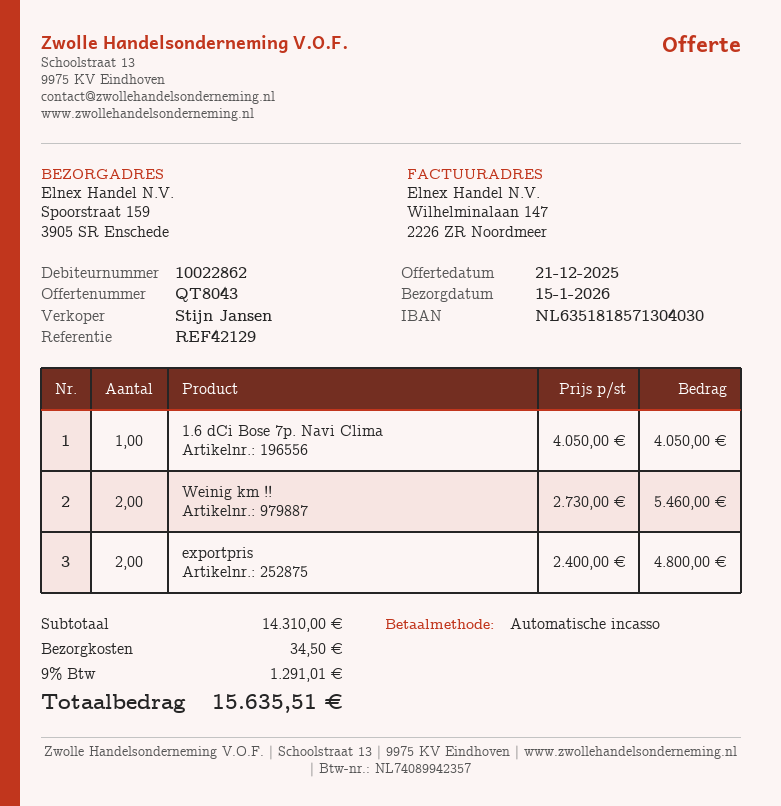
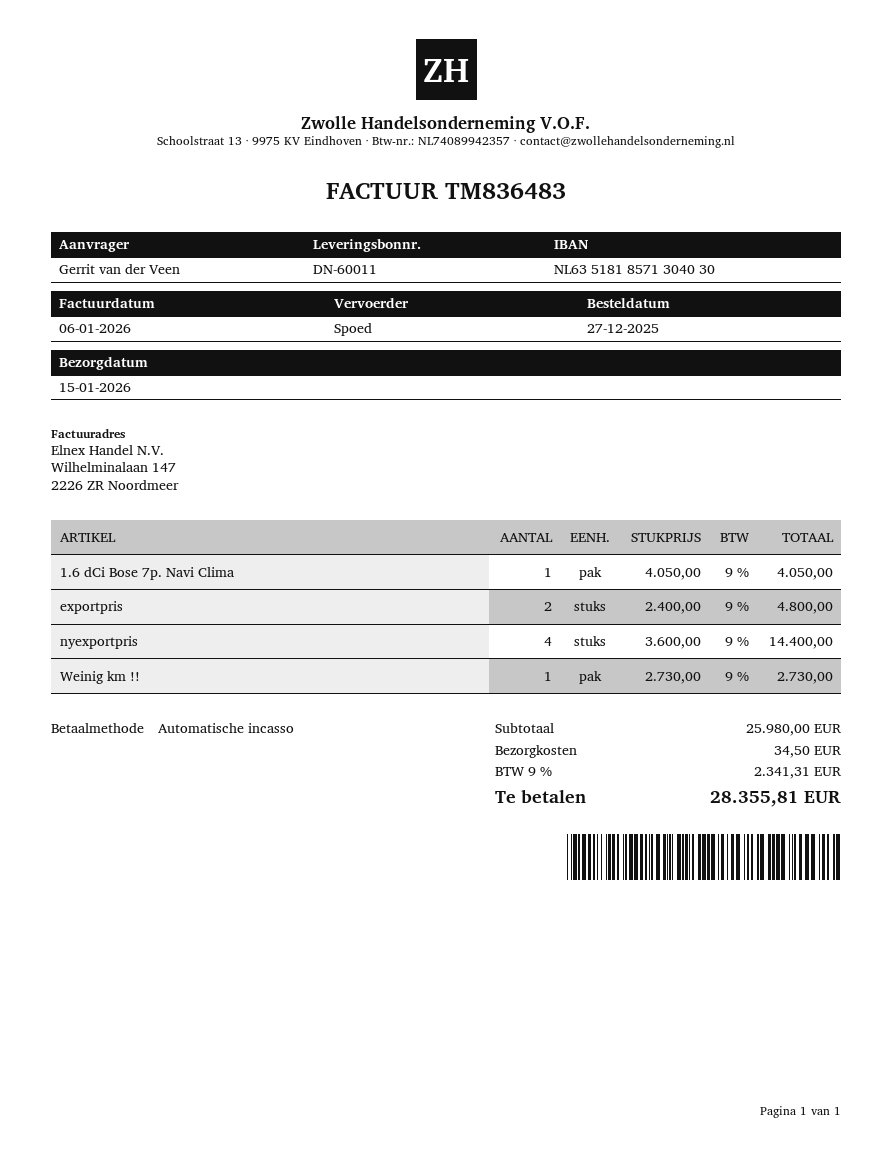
Weinig km !!: 2 x 2730.00 = 5460.00 -> 1 x 2730.00 = 2730.00
nyexportpris: none -> 4 x 3600.00 = 14400.00
subtotal: 14310.00 -> 25980.00
tax: 9% = 1291.01 -> 9% = 2341.31
total: 15635.51 -> 28355.81

